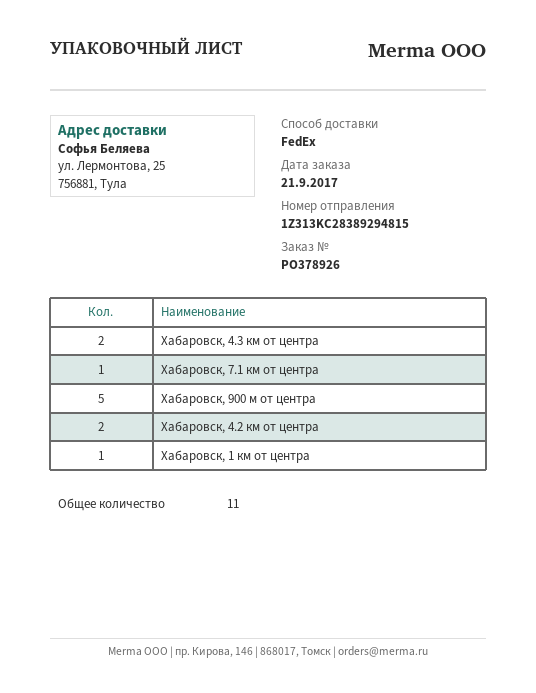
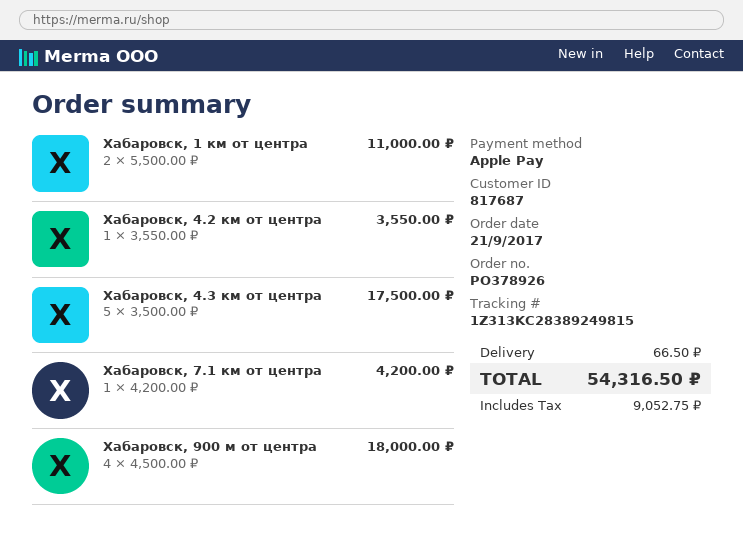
tracking number: 1Z313KC28389294815 -> 1Z313KC28389249815
Хабаровск, 4.3 км от центра: 2 -> 5
Хабаровск, 900 м от центра: 5 -> 4
Хабаровск, 4.2 км от центра: 2 -> 1
Хабаровск, 1 км от центра: 1 -> 2

